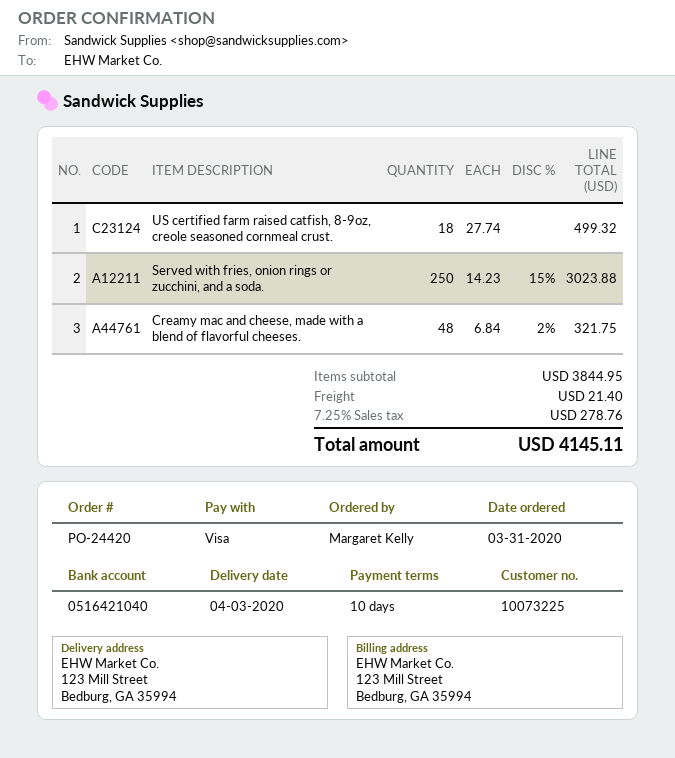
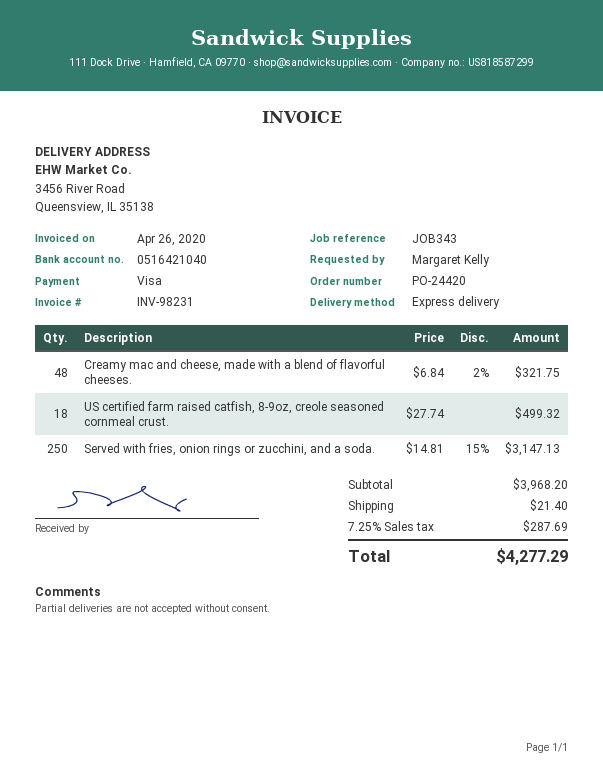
ship to: 123 Mill Street, Bedburg, GA 35994 -> 3456 River Road, Queensview, IL 35138
Served with fries, onion rings or zucchini, and a soda.: 250 x 14.23 - 15% = 3023.88 -> 250 x 14.81 - 15% = 3147.13
subtotal: 3844.95 -> 3968.20
tax: 7.25% = 278.76 -> 7.25% = 287.69
total: 4145.11 -> 4277.29

